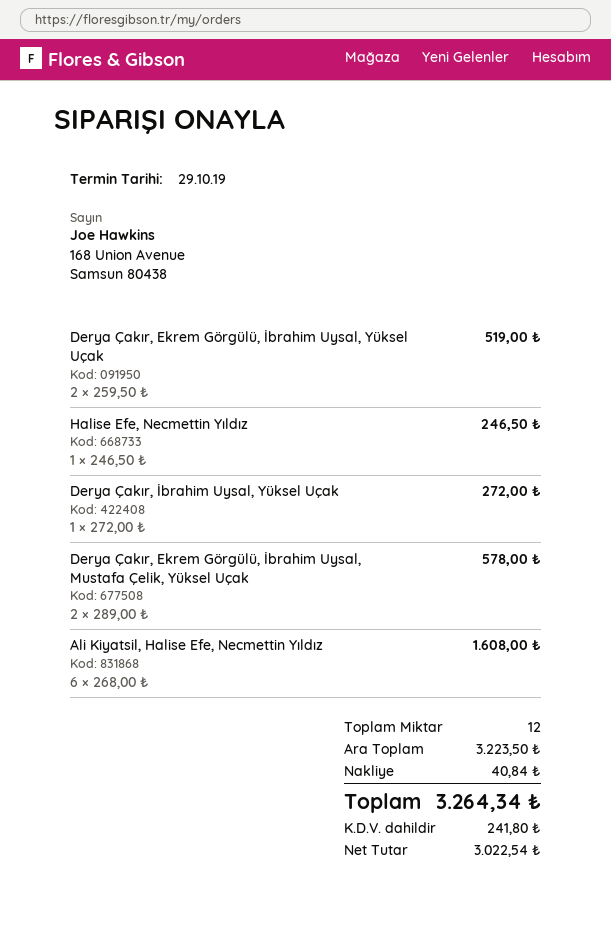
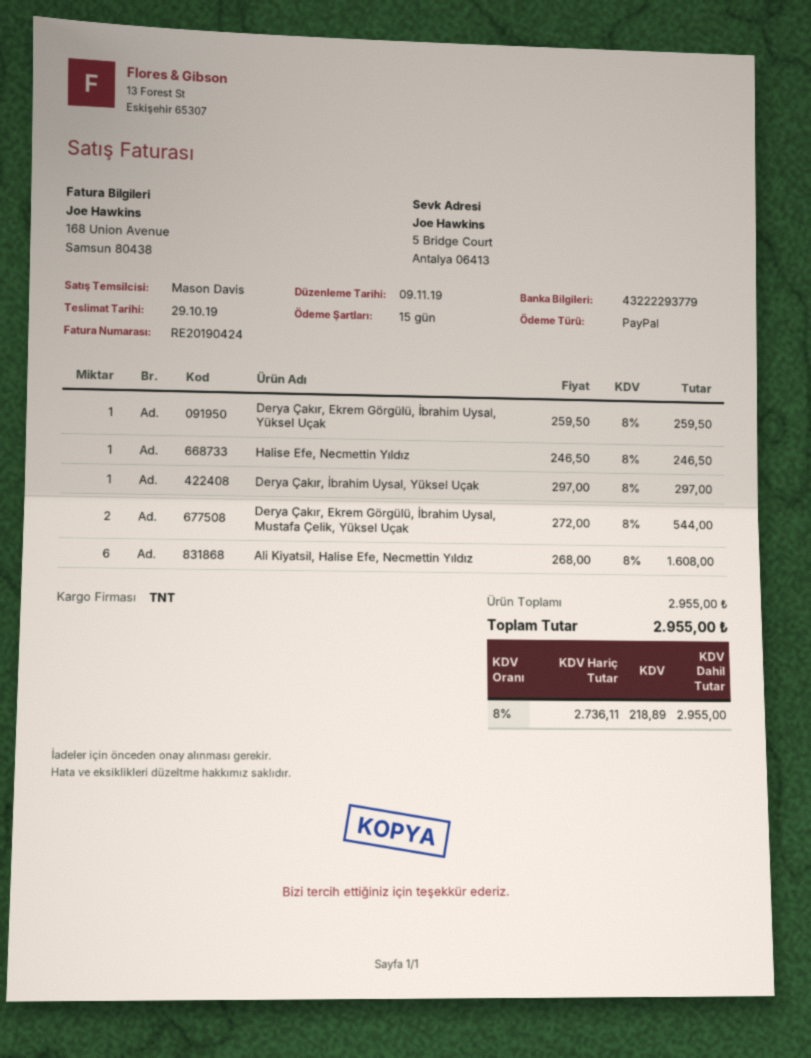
Derya Çakır, Ekrem Görgülü, İbrahim Uysal, Yüksel Uçak: 2 x 259.50 = 519.00 -> 1 x 259.50 = 259.50
Derya Çakır, İbrahim Uysal, Yüksel Uçak: 1 x 272.00 = 272.00 -> 1 x 297.00 = 297.00
Derya Çakır, Ekrem Görgülü, İbrahim Uysal, Mustafa Çelik, Yüksel Uçak: 2 x 289.00 = 578.00 -> 2 x 272.00 = 544.00
subtotal: 3223.50 -> 2955.00
shipping: 40.84 -> none
net: 3022.54 -> 2736.11
tax: 241.80 -> 218.89
total: 3264.34 -> 2955.00

